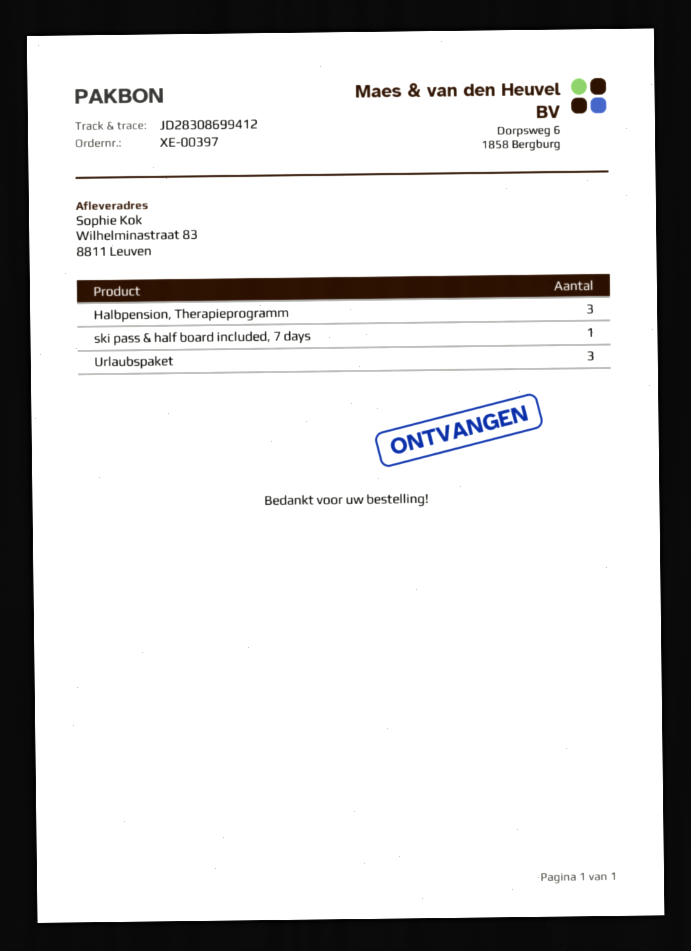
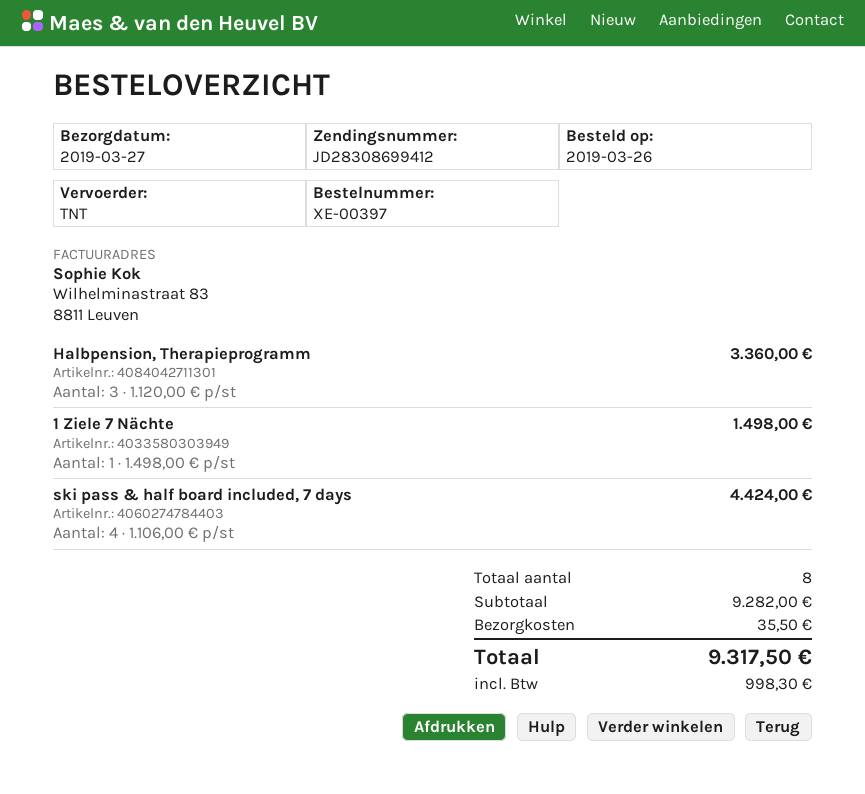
ski pass & half board included, 7 days: 1 -> 4
Urlaubspaket: 3 -> none
1 Ziele 7 Nächte: none -> 1

